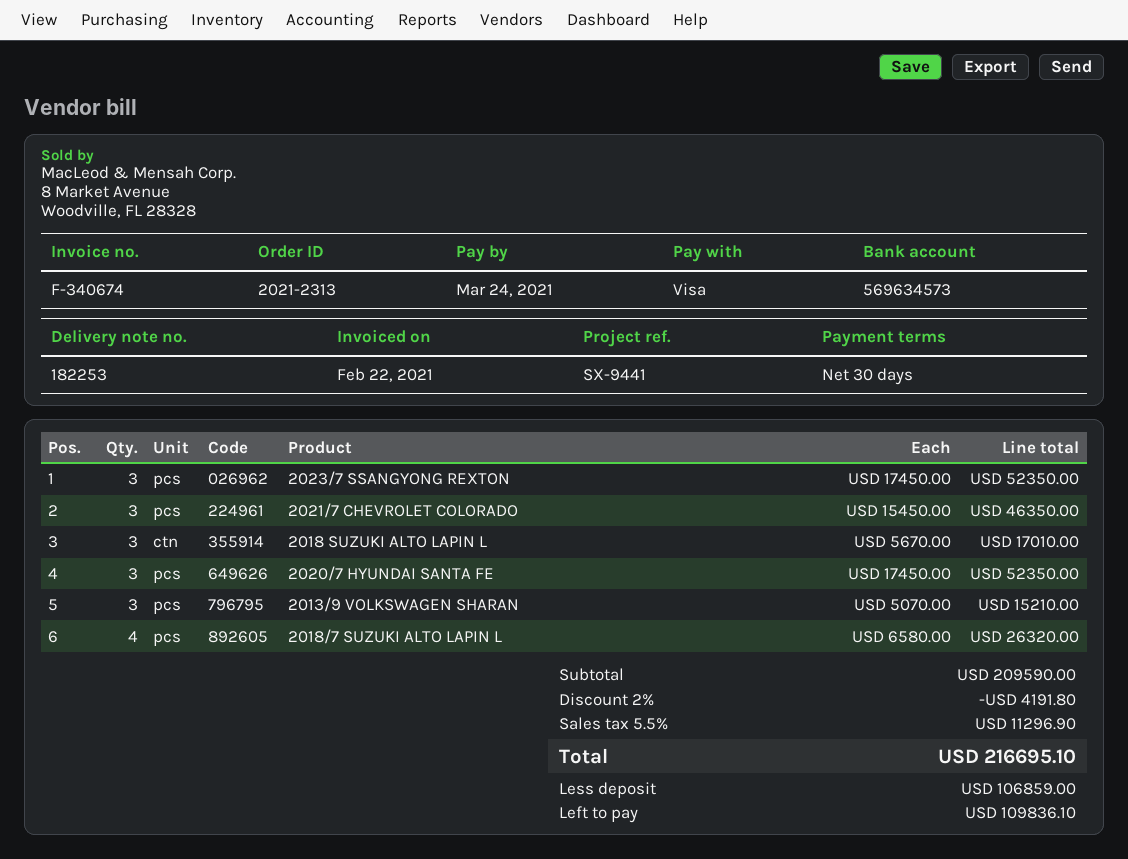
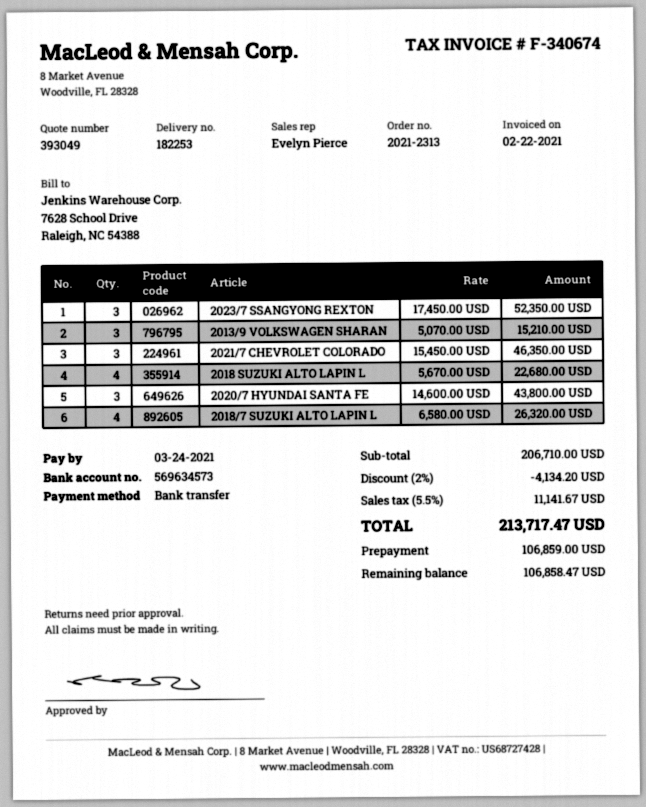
payment method: Visa -> bank transfer
2018 SUZUKI ALTO LAPIN L: 3 x 5670.00 = 17010.00 -> 4 x 5670.00 = 22680.00
2020/7 HYUNDAI SANTA FE: 3 x 17450.00 = 52350.00 -> 3 x 14600.00 = 43800.00
subtotal: 209590.00 -> 206710.00
discount: 2% = 4191.80 -> 2% = 4134.20
tax: 5.5% = 11296.90 -> 5.5% = 11141.67
total: 216695.10 -> 213717.47
balance: 109836.10 -> 106858.47

